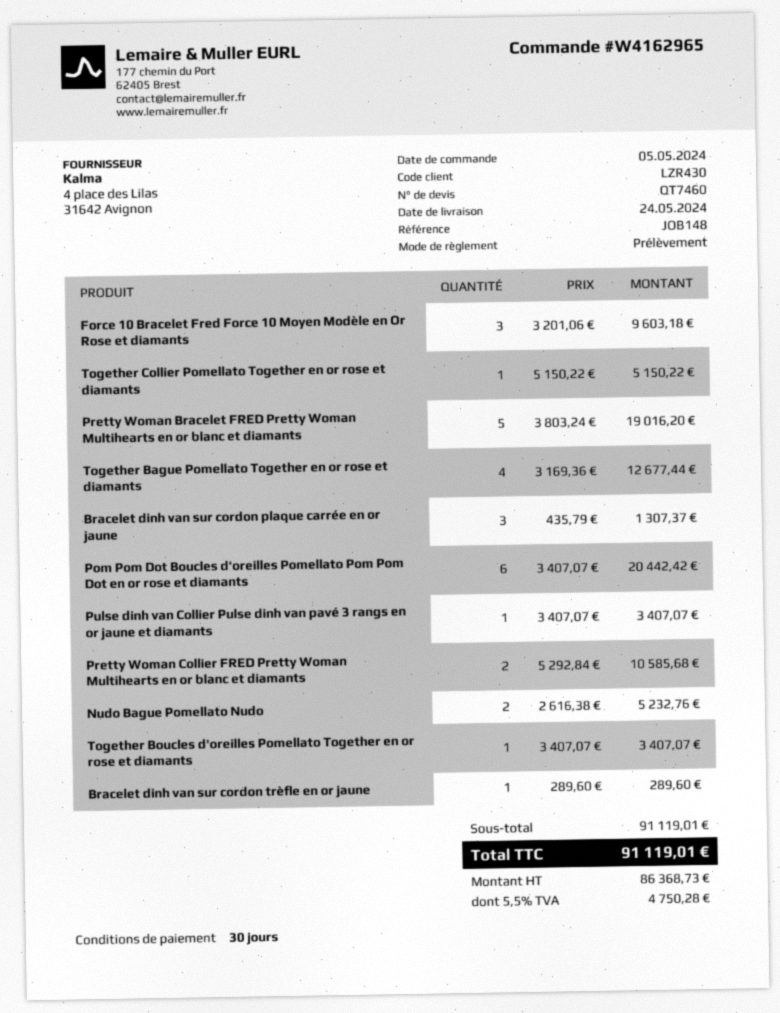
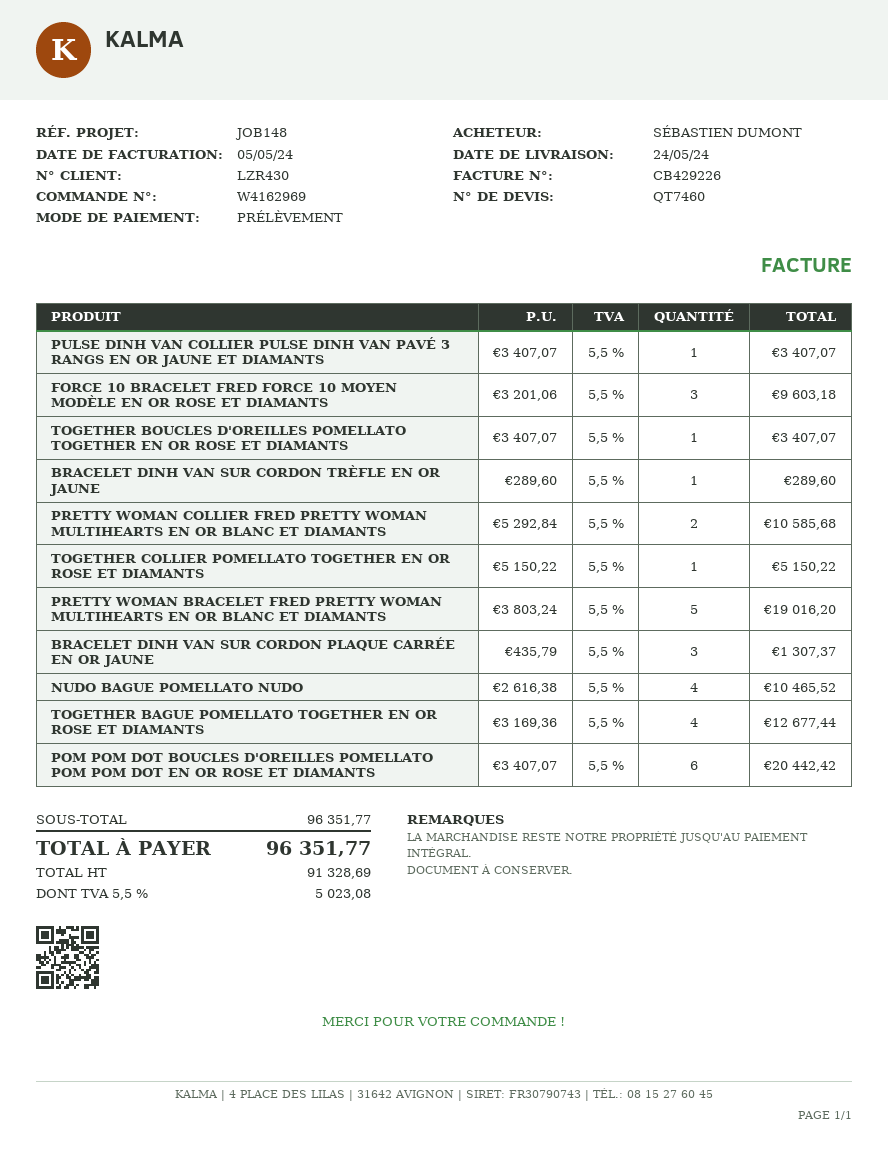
order number: W4162965 -> W4162969
Nudo Bague Pomellato Nudo: 2 x 2616.38 = 5232.76 -> 4 x 2616.38 = 10465.52
subtotal: 91119.01 -> 96351.77
net: 86368.73 -> 91328.69
tax: 5.5% = 4750.28 -> 5.5% = 5023.08
total: 91119.01 -> 96351.77

